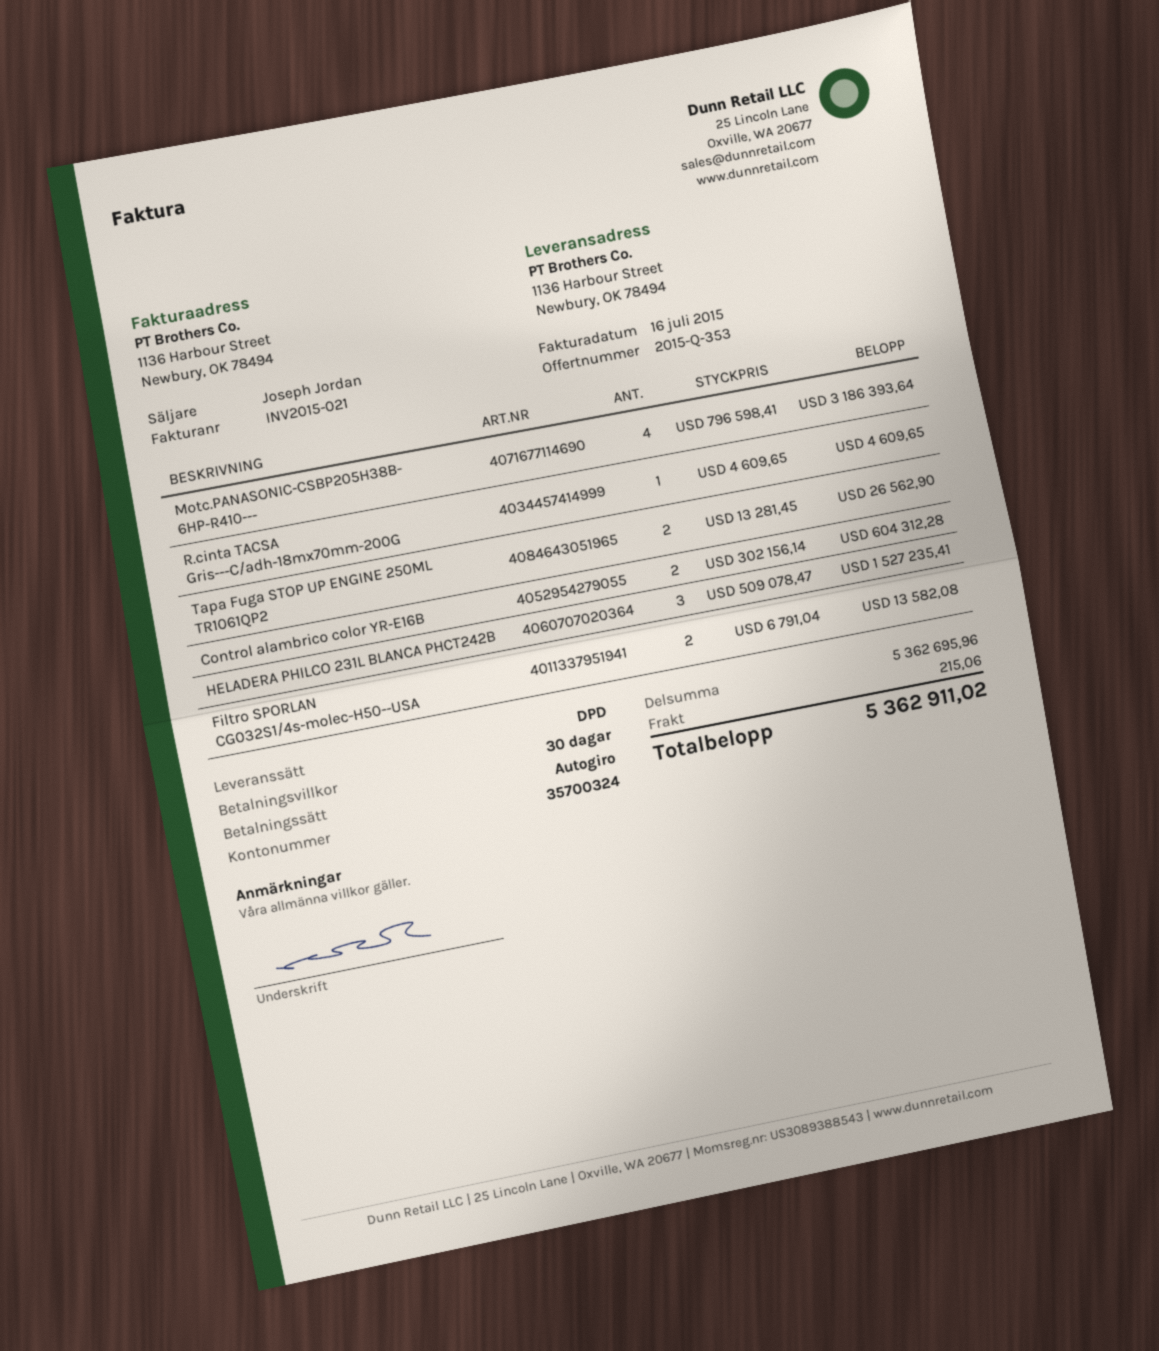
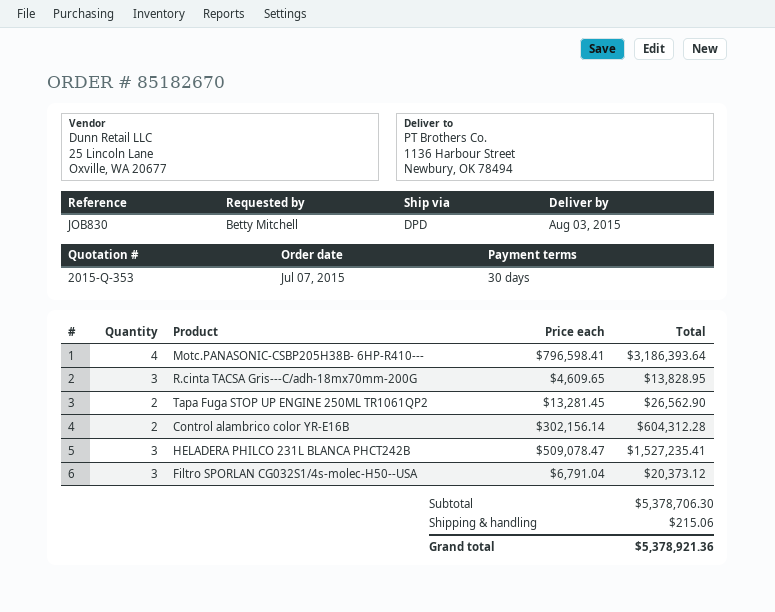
R.cinta TACSA Gris---C/adh-18mx70mm-200G: 1 x 4609.65 = 4609.65 -> 3 x 4609.65 = 13828.95
Filtro SPORLAN CG032S1/4s-molec-H50--USA: 2 x 6791.04 = 13582.08 -> 3 x 6791.04 = 20373.12
subtotal: 5362695.96 -> 5378706.30
total: 5362911.02 -> 5378921.36

